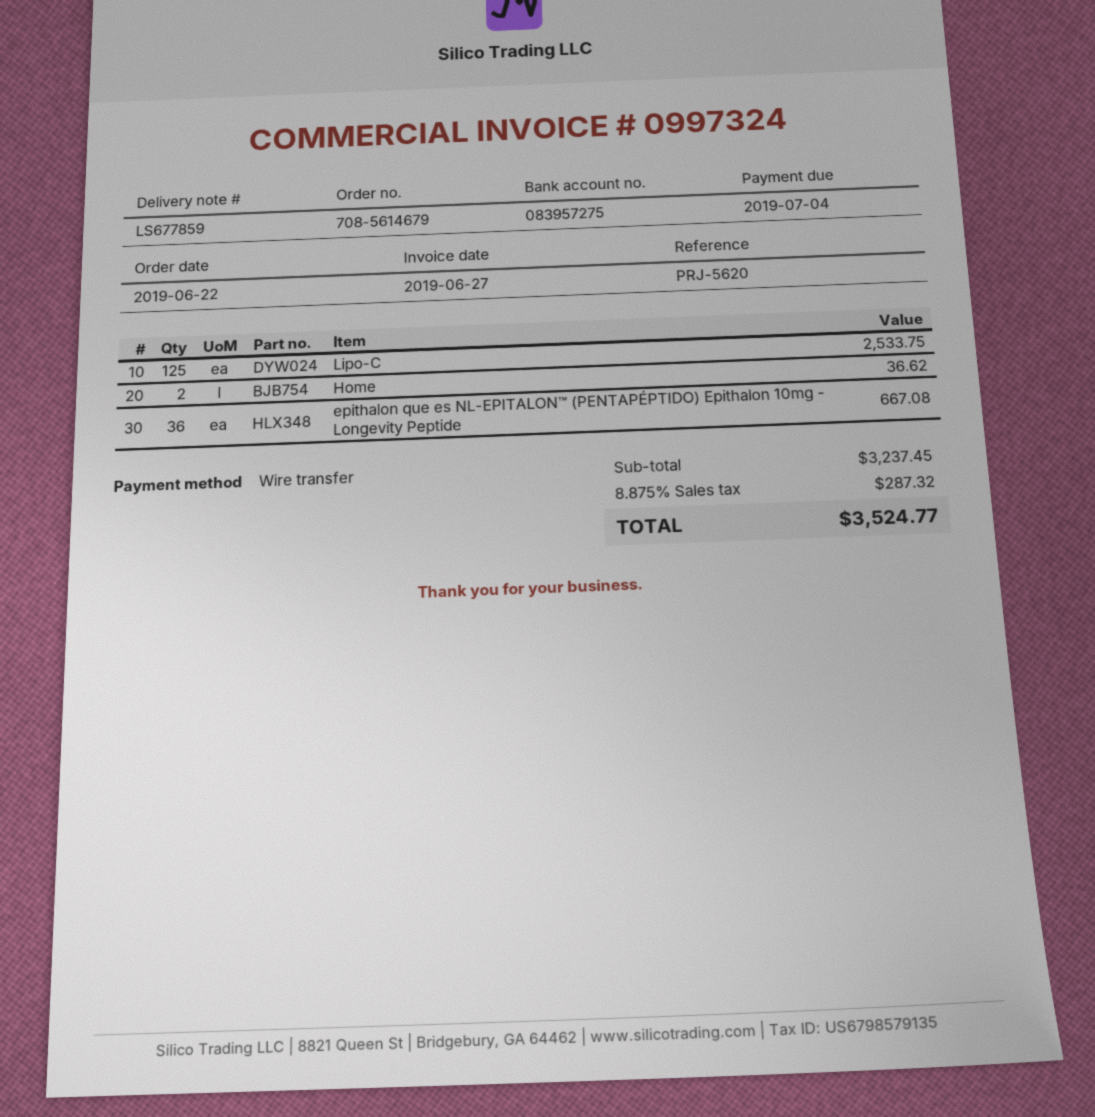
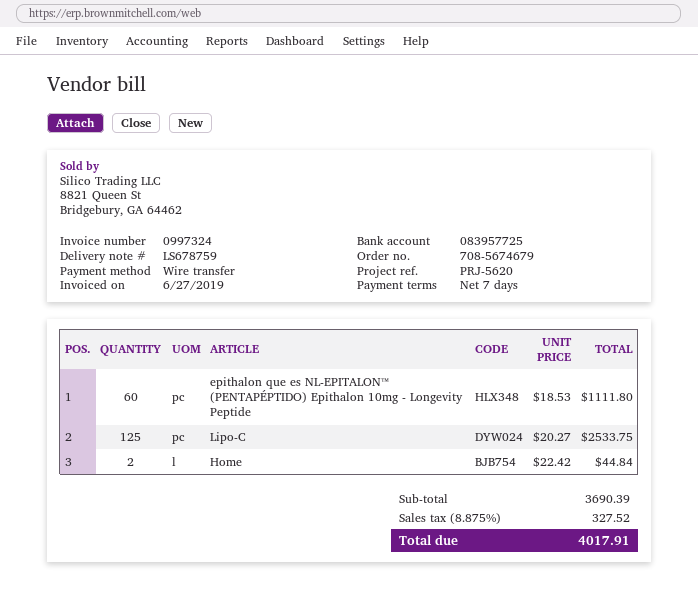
order number: 708-5614679 -> 708-5674679
delivery note number: LS677859 -> LS678759
bank account: 083957275 -> 083957725
Home: 2 for 36.62 -> 2 for 44.84
epithalon que es NL-EPITALON™ (PENTAPÉPTIDO) Epithalon 10mg - Longevity Peptide: 36 for 667.08 -> 60 for 1111.80
subtotal: 3237.45 -> 3690.39
tax: 8.875% = 287.32 -> 8.875% = 327.52
total: 3524.77 -> 4017.91

